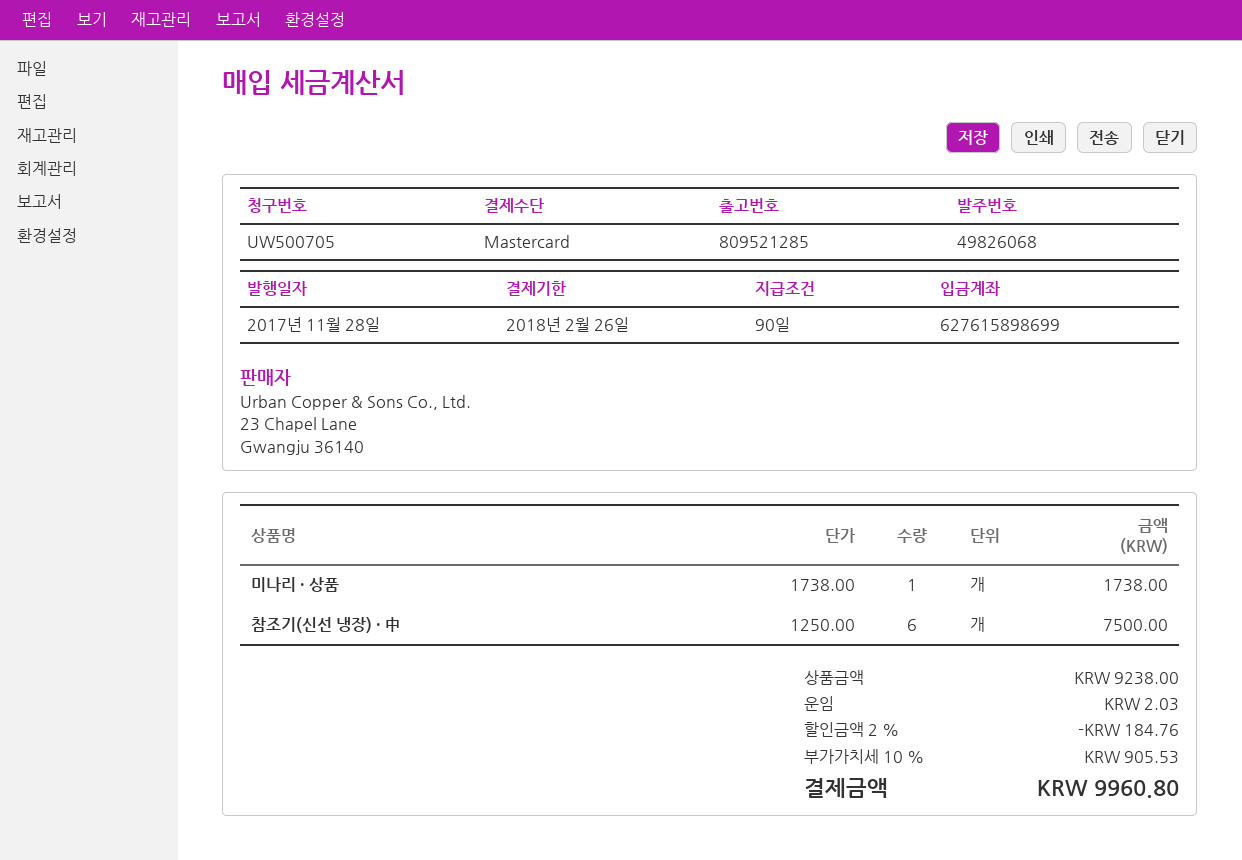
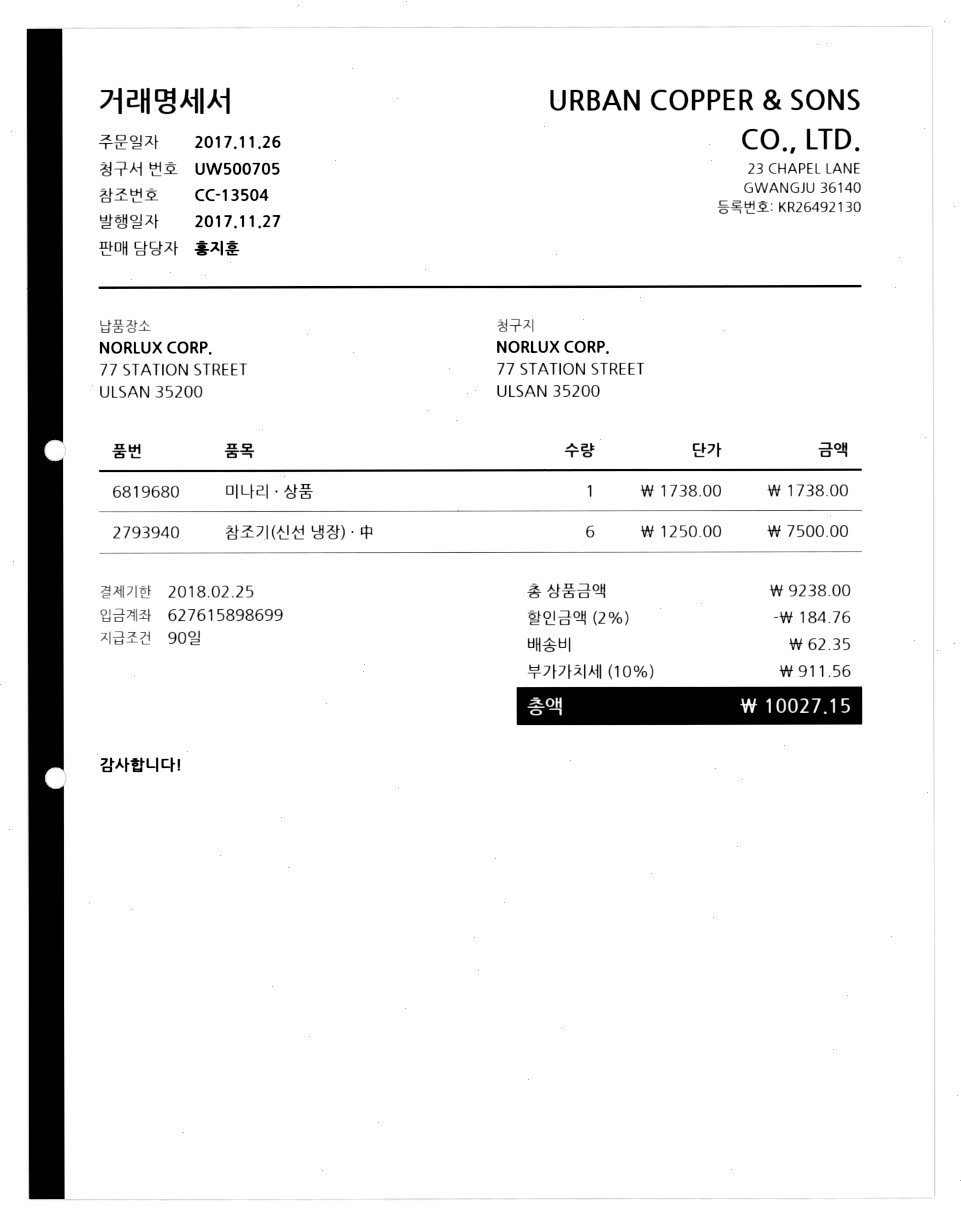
invoice date: 2017-11-28 -> 2017-11-27
due date: 2018-02-26 -> 2018-02-25
shipping: 2.03 -> 62.35
tax: 10% = 905.53 -> 10% = 911.56
total: 9960.80 -> 10027.15

